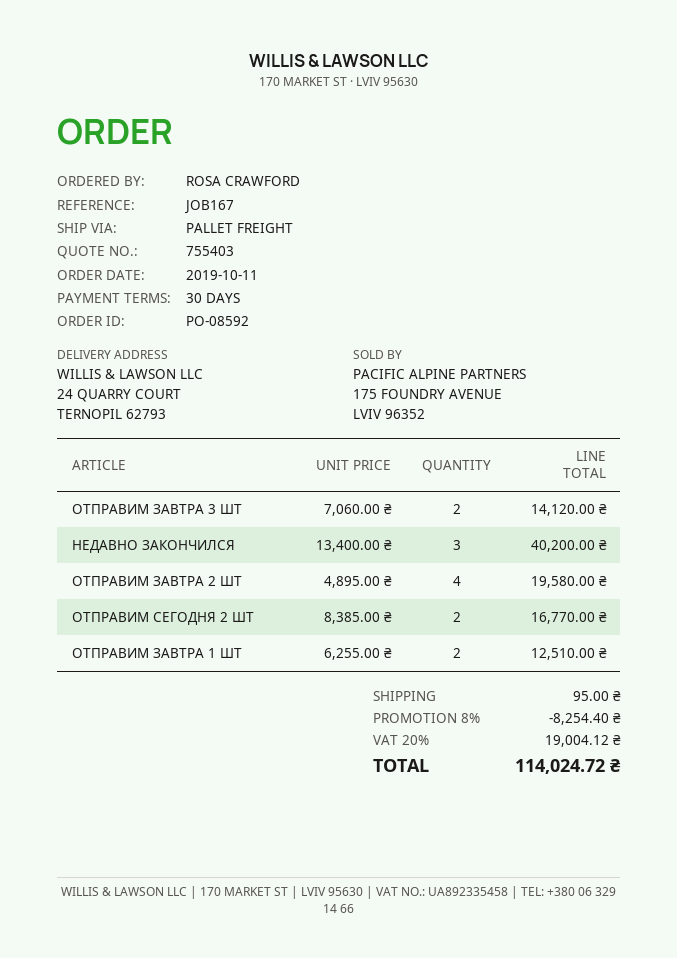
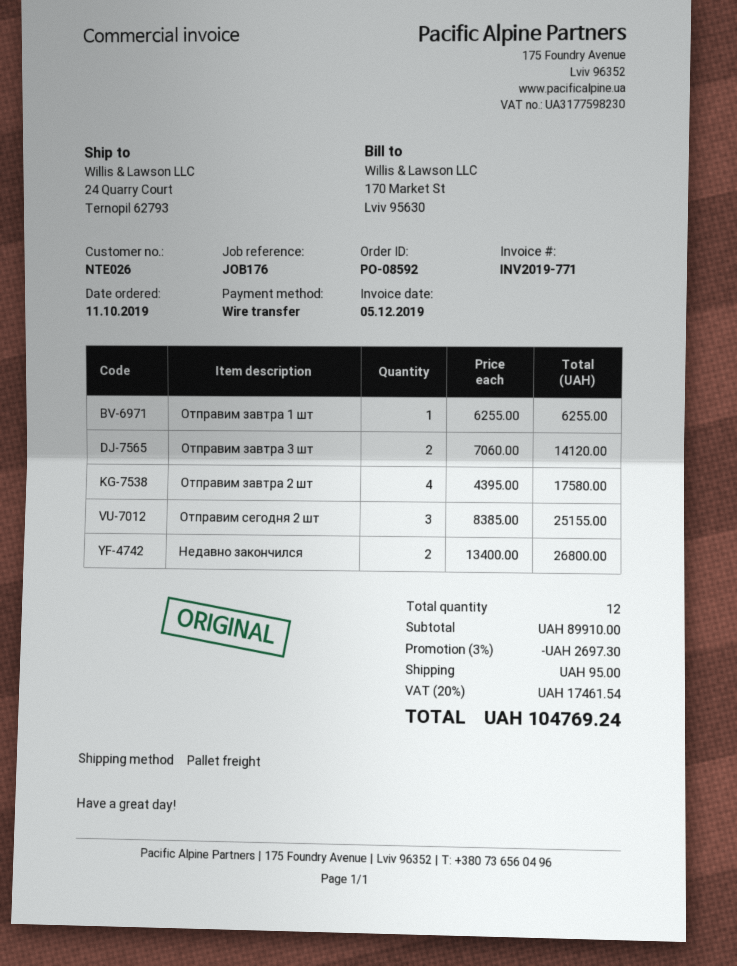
reference: JOB167 -> JOB176
НЕДАВНО ЗАКОНЧИЛСЯ: 3 x 13400.00 = 40200.00 -> 2 x 13400.00 = 26800.00
ОТПРАВИМ ЗАВТРА 2 ШТ: 4 x 4895.00 = 19580.00 -> 4 x 4395.00 = 17580.00
ОТПРАВИМ СЕГОДНЯ 2 ШТ: 2 x 8385.00 = 16770.00 -> 3 x 8385.00 = 25155.00
ОТПРАВИМ ЗАВТРА 1 ШТ: 2 x 6255.00 = 12510.00 -> 1 x 6255.00 = 6255.00
discount: 8% = 8254.40 -> 3% = 2697.30
tax: 20% = 19004.12 -> 20% = 17461.54
total: 114024.72 -> 104769.24

